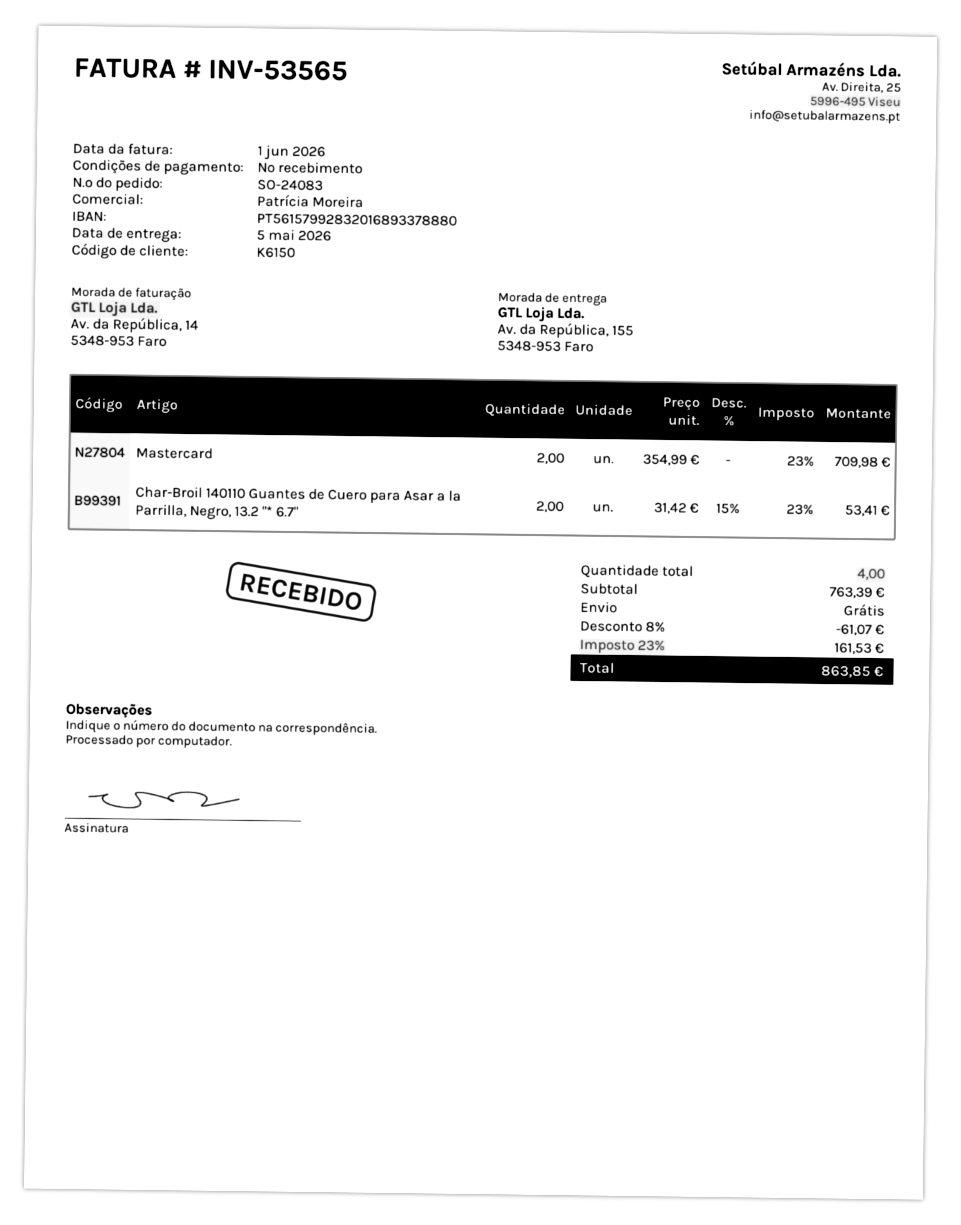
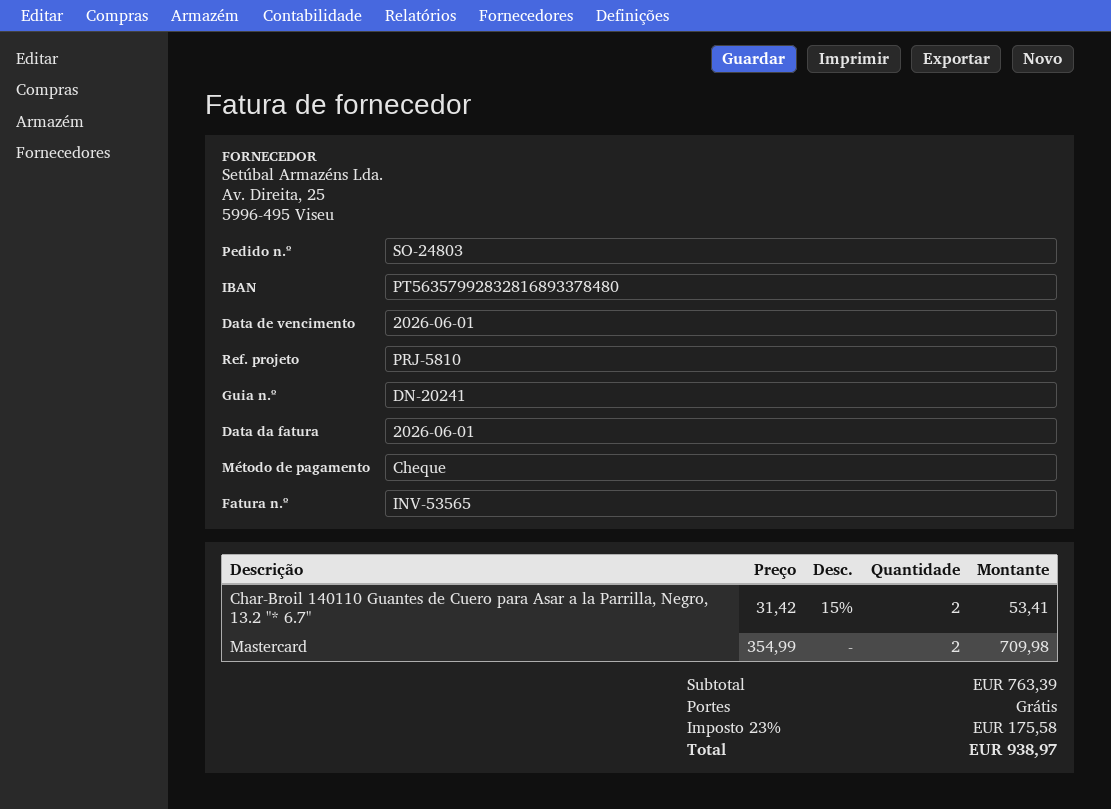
order number: SO-24083 -> SO-24803
bank account: PT56157992832016893378880 -> PT56357992832816893378480
discount: 8% = 61.07 -> none
tax: 23% = 161.53 -> 23% = 175.58
total: 863.85 -> 938.97

